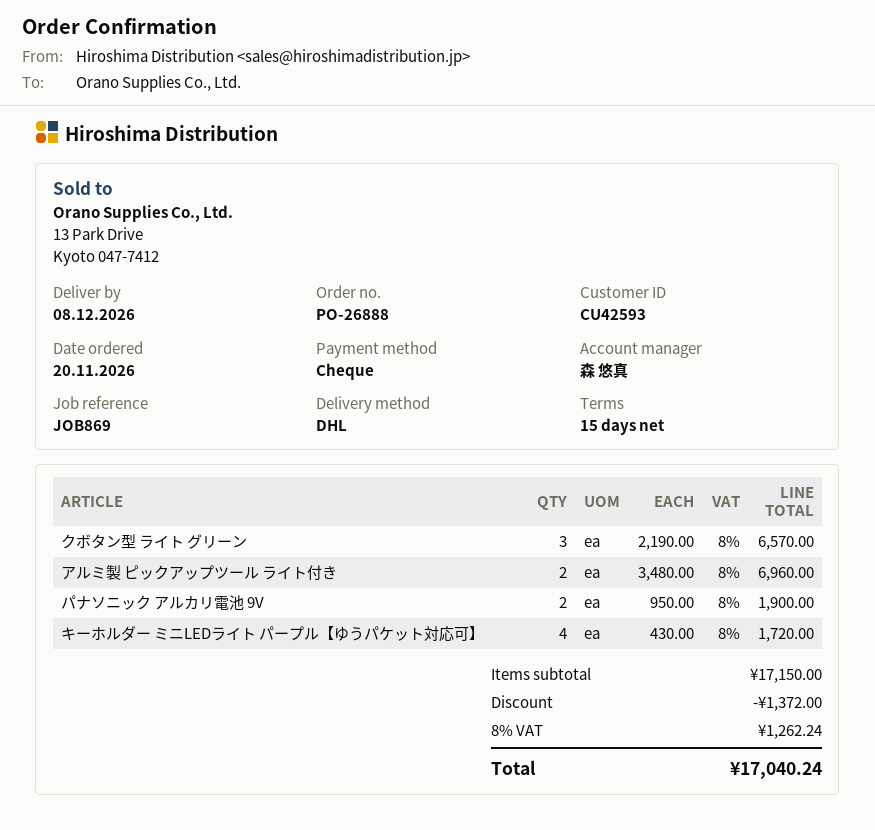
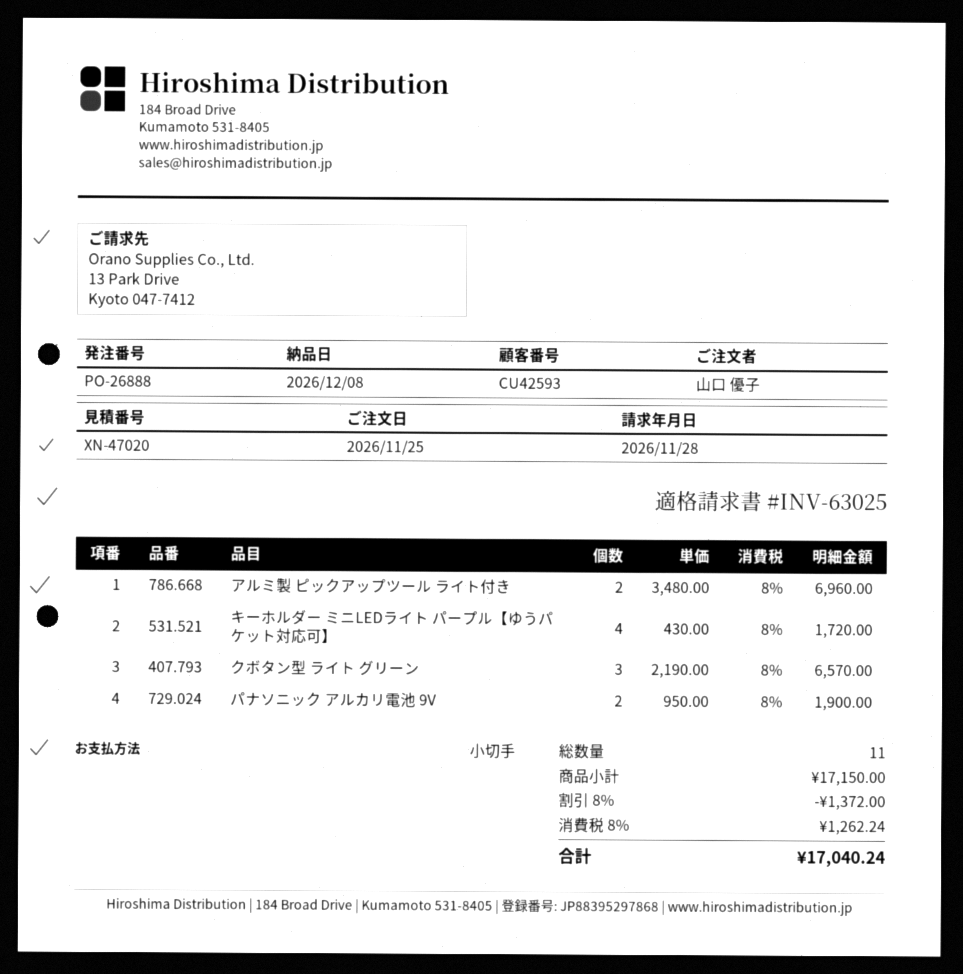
order date: 2026-11-20 -> 2026-11-25

